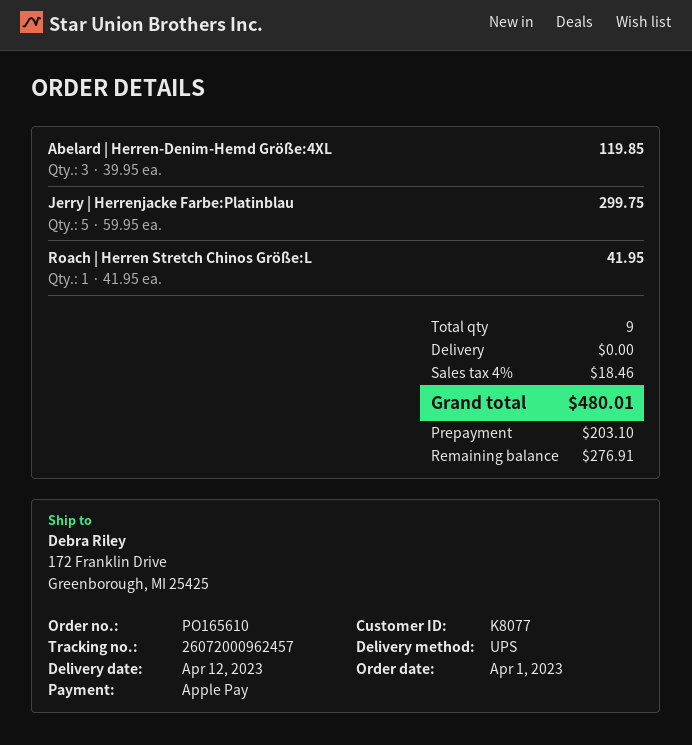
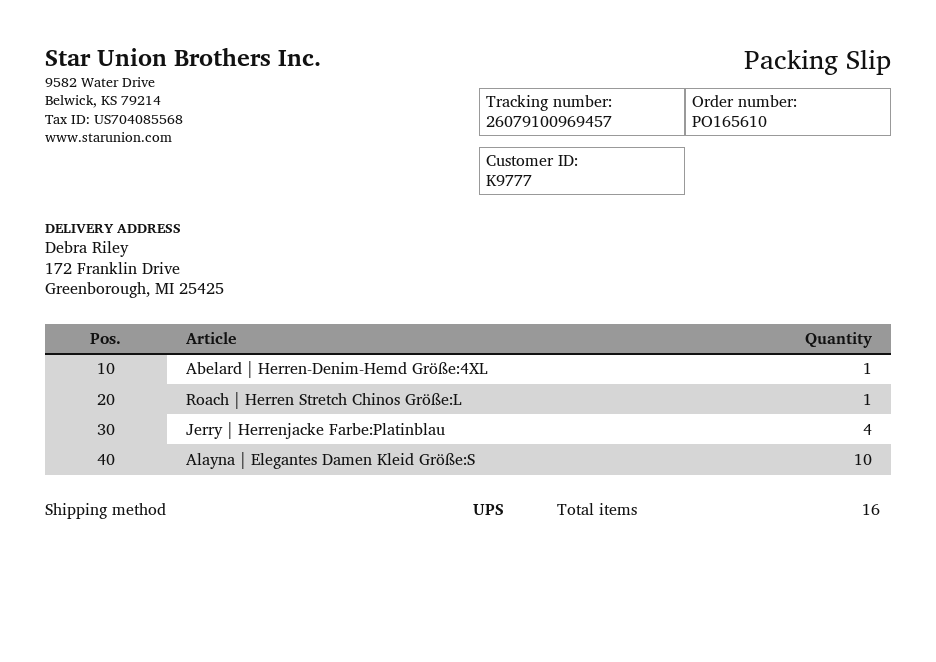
customer number: K8077 -> K9777
tracking number: 26072000962457 -> 26079100969457
Abelard | Herren-Denim-Hemd Größe:4XL: 3 -> 1
Jerry | Herrenjacke Farbe:Platinblau: 5 -> 4
Alayna | Elegantes Damen Kleid Größe:S: none -> 10
total quantity: 9 -> 16

